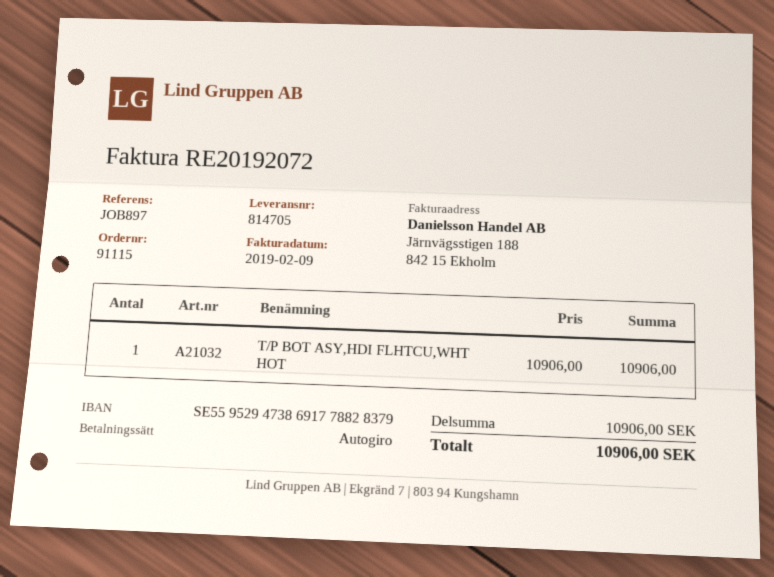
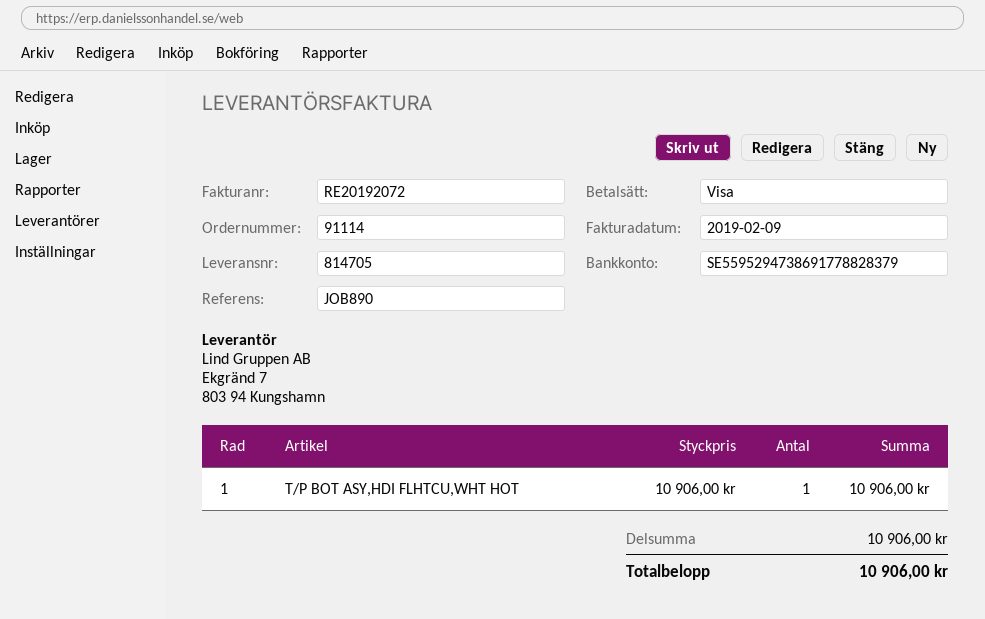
order number: 91115 -> 91114
reference: JOB897 -> JOB890
payment method: direct debit -> Visa

